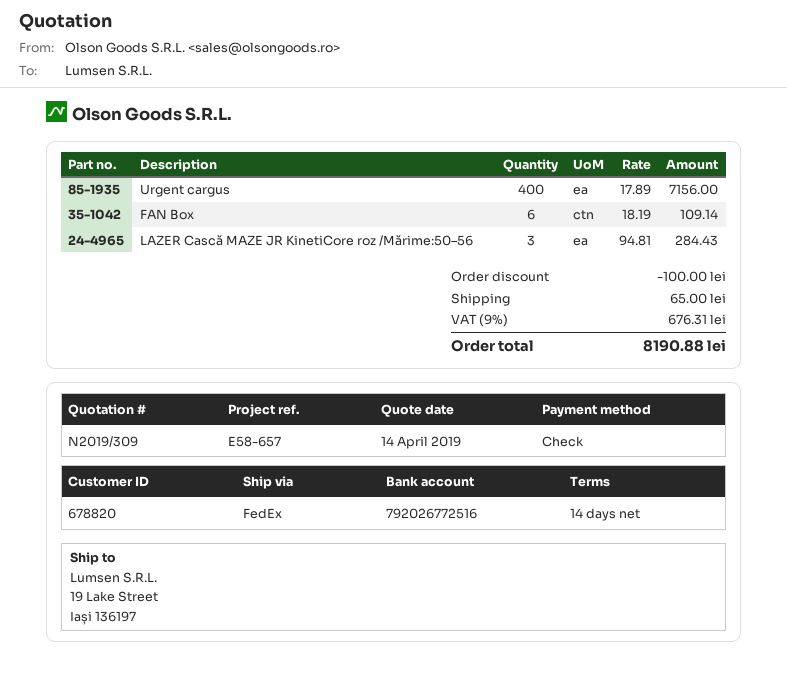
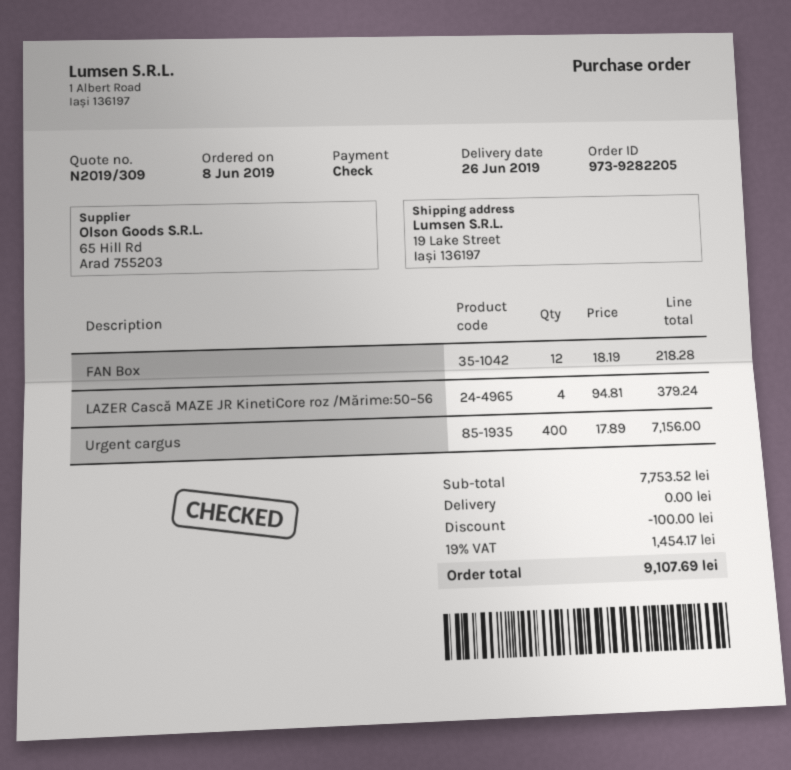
FAN Box: 6 x 18.19 = 109.14 -> 12 x 18.19 = 218.28
LAZER Cască MAZE JR KinetiCore roz /Mărime:50–56: 3 x 94.81 = 284.43 -> 4 x 94.81 = 379.24
shipping: 65.00 -> 0.00
tax: 9% = 676.31 -> 19% = 1454.17
total: 8190.88 -> 9107.69

